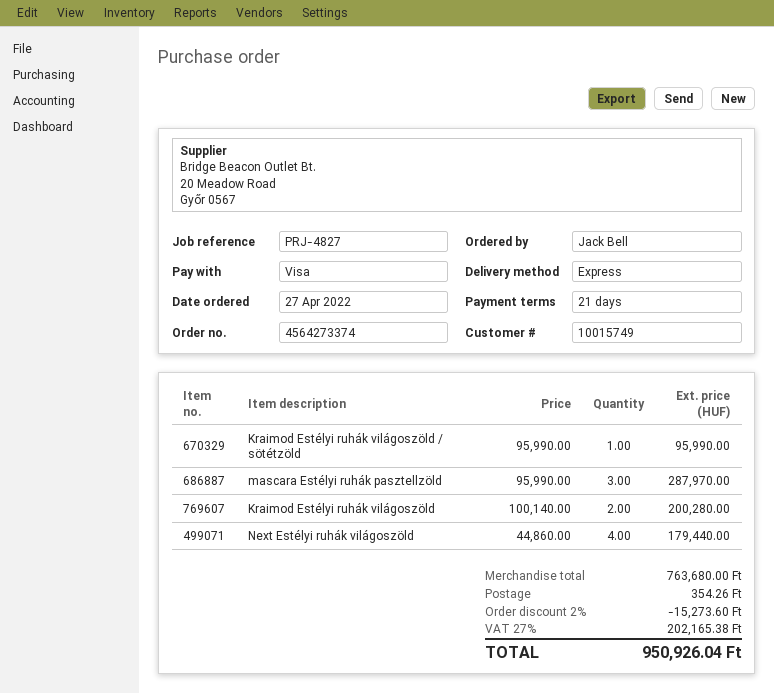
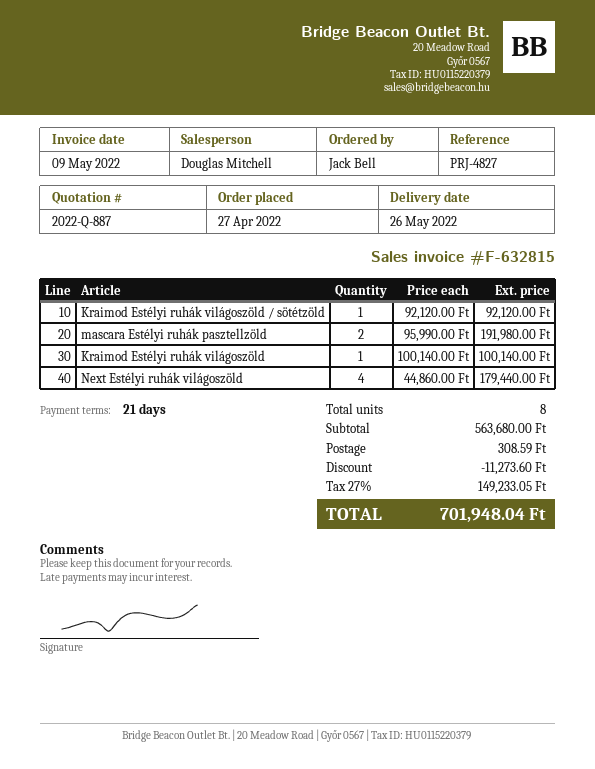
Kraimod Estélyi ruhák világoszöld / sötétzöld: 1 x 95990.00 = 95990.00 -> 1 x 92120.00 = 92120.00
mascara Estélyi ruhák pasztellzöld: 3 x 95990.00 = 287970.00 -> 2 x 95990.00 = 191980.00
Kraimod Estélyi ruhák világoszöld: 2 x 100140.00 = 200280.00 -> 1 x 100140.00 = 100140.00
subtotal: 763680.00 -> 563680.00
discount: 15273.60 -> 11273.60
shipping: 354.26 -> 308.59
tax: 27% = 202165.38 -> 27% = 149233.05
total: 950926.04 -> 701948.04

